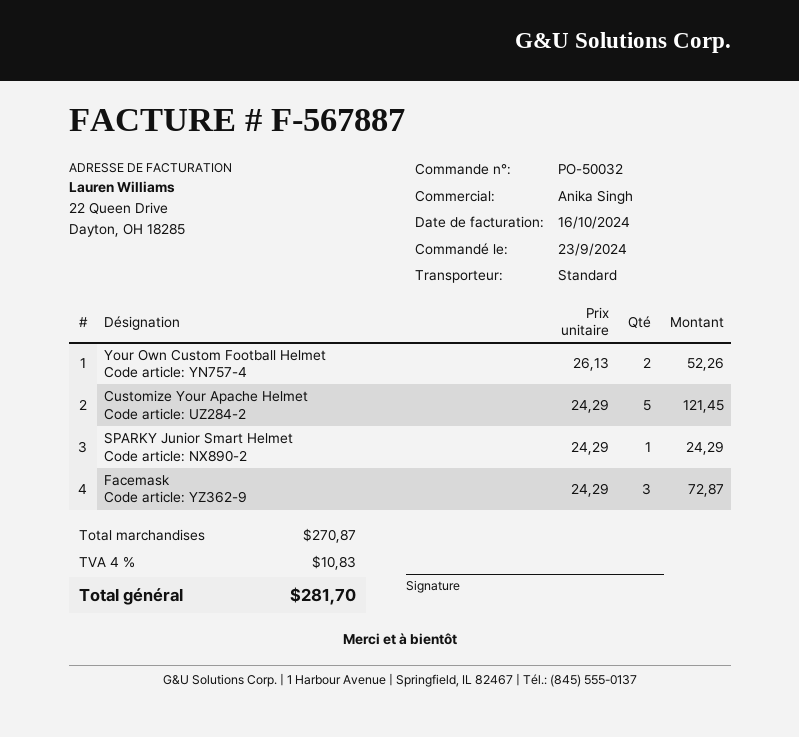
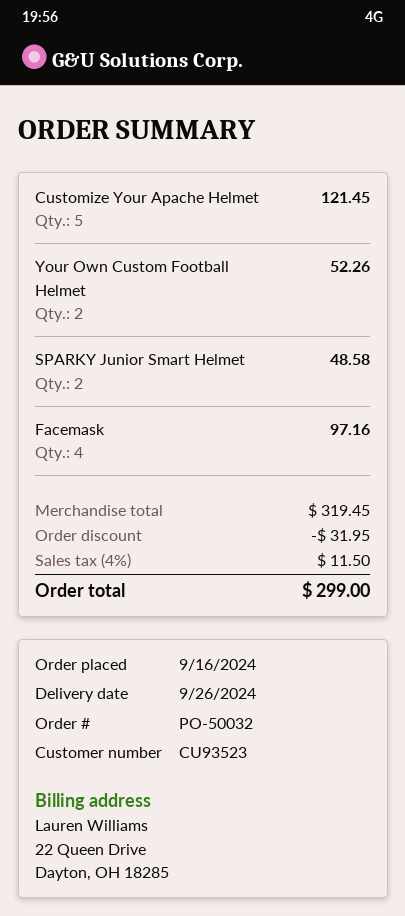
order date: 2024-09-23 -> 2024-09-16
SPARKY Junior Smart Helmet: 1 for 24.29 -> 2 for 48.58
Facemask: 3 for 72.87 -> 4 for 97.16
subtotal: 270.87 -> 319.45
discount: none -> 31.95
tax: 4% = 10.83 -> 4% = 11.50
total: 281.70 -> 299.00

